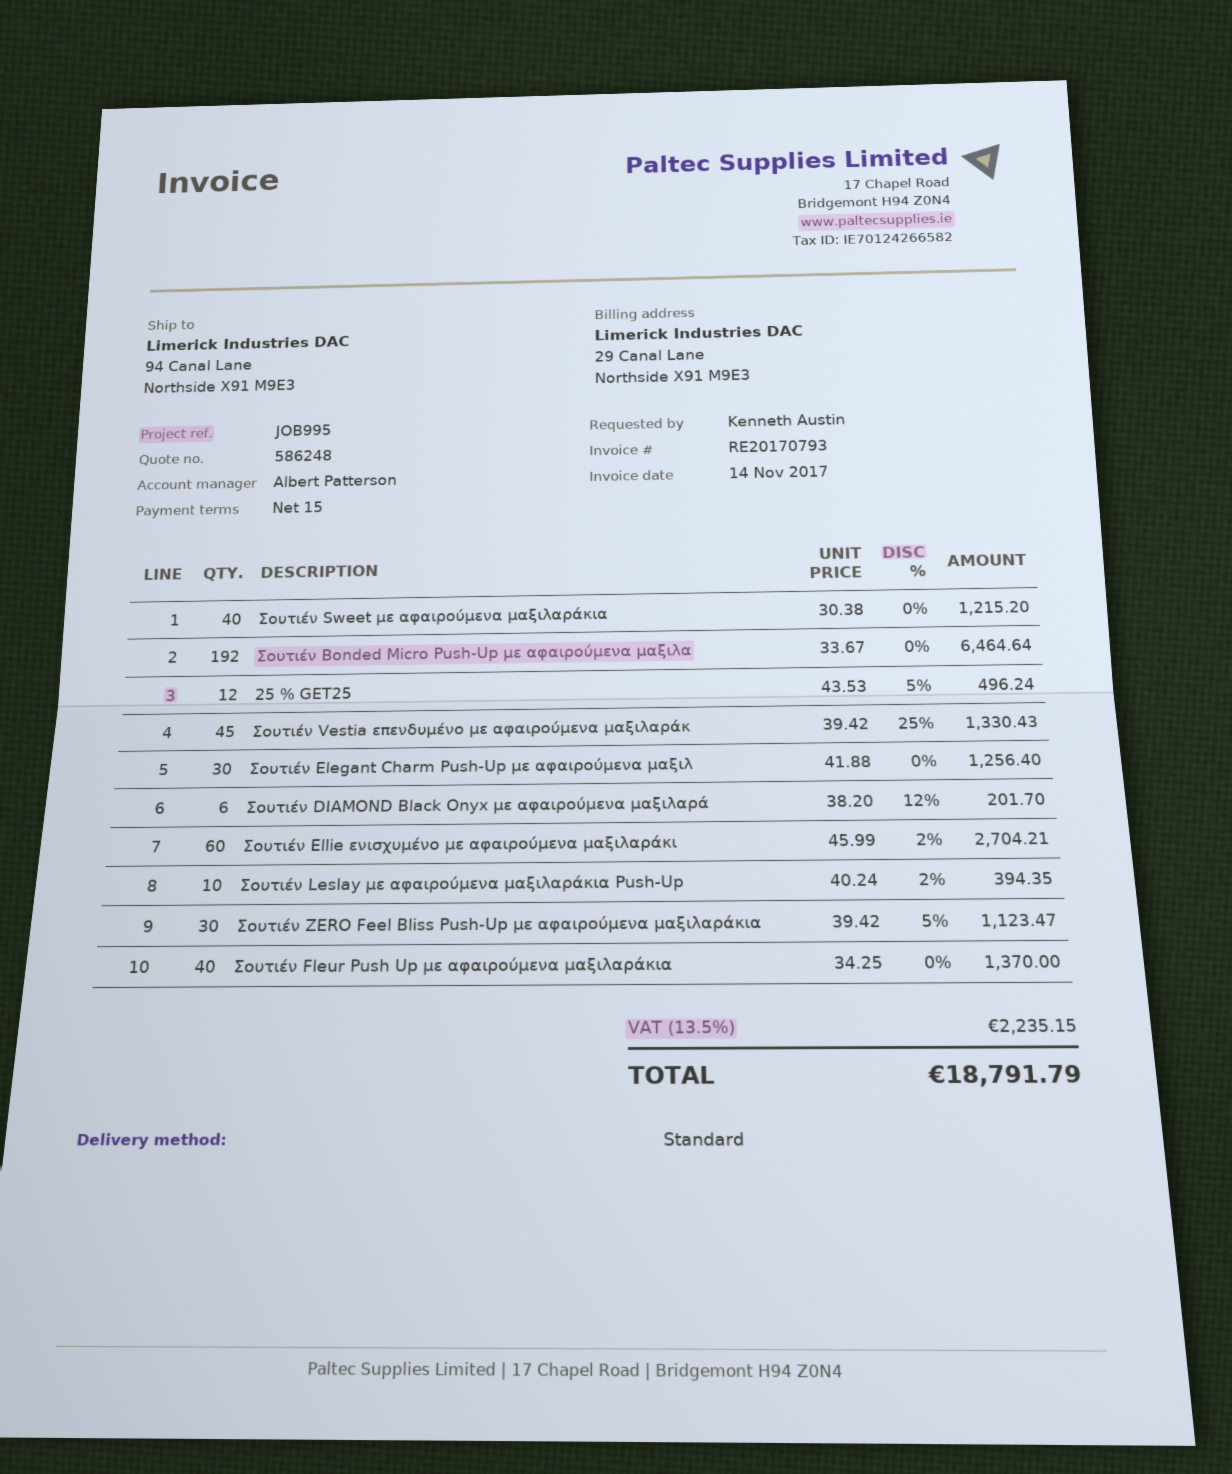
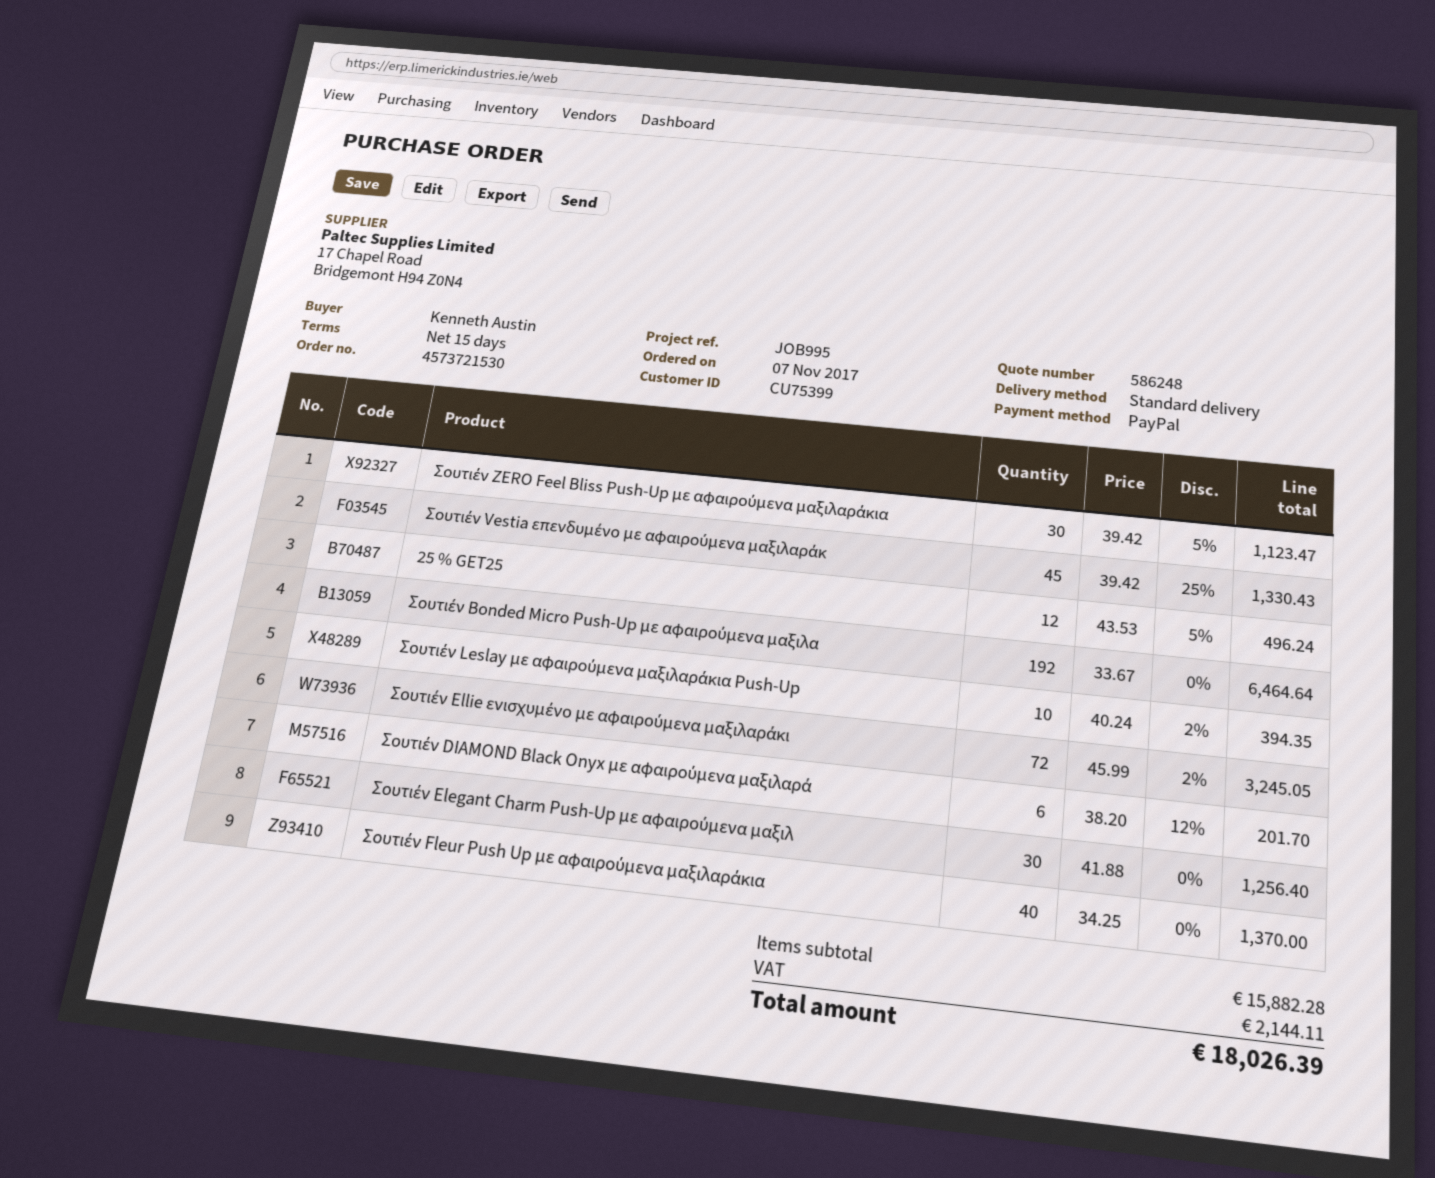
Σουτιέν Sweet με αφαιρούμενα μαξιλαράκια: 40 x 30.38 = 1215.20 -> none
Σουτιέν Ellie ενισχυμένο με αφαιρούμενα μαξιλαράκι: 60 x 45.99 - 2% = 2704.21 -> 72 x 45.99 - 2% = 3245.05
tax: 2235.15 -> 2144.11
total: 18791.79 -> 18026.39

